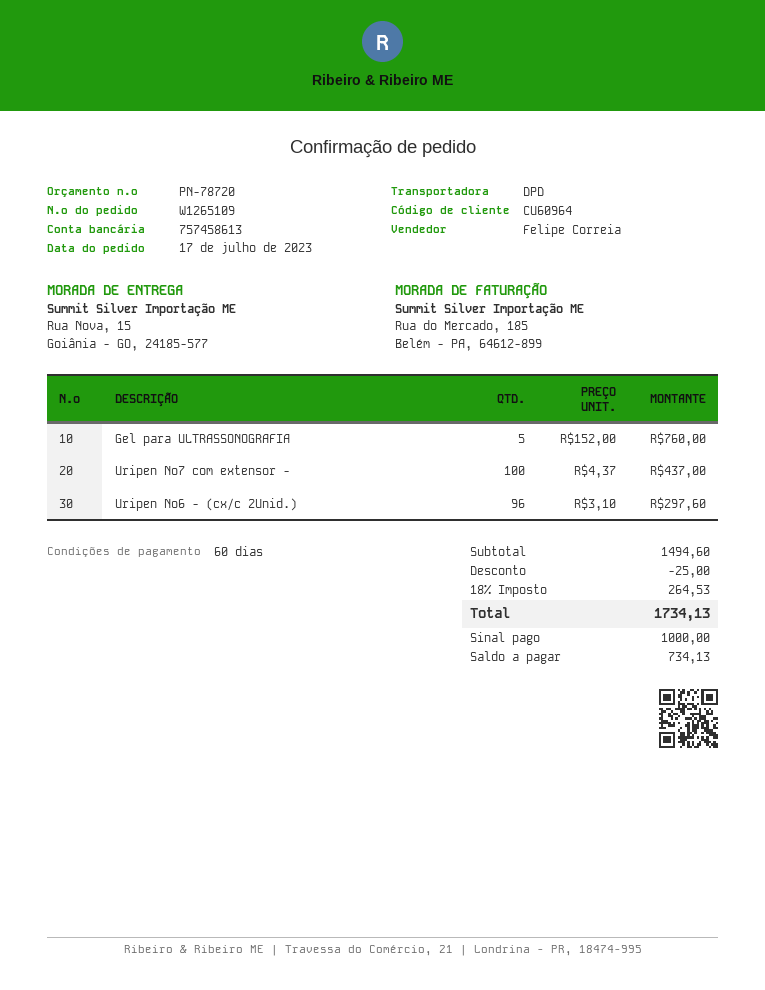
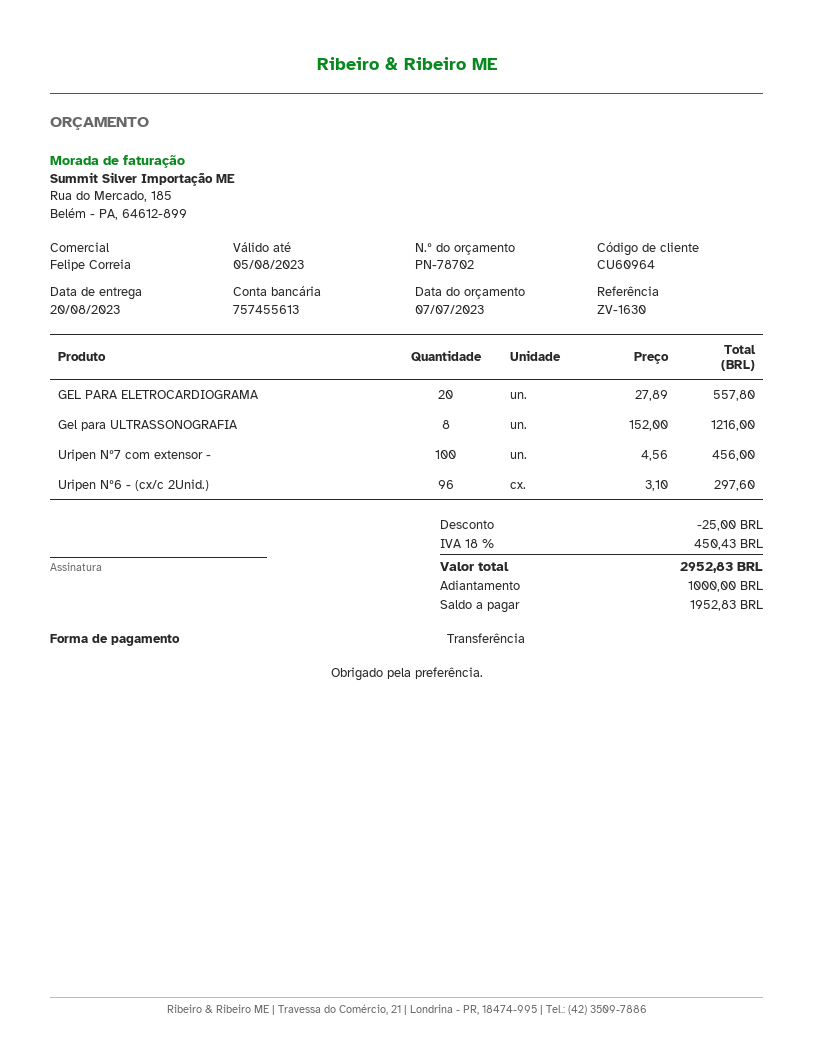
quote number: PN-78720 -> PN-78702
bank account: 757458613 -> 757455613
Gel para ULTRASSONOGRAFIA: 5 x 152.00 = 760.00 -> 8 x 152.00 = 1216.00
Uripen Nº7 com extensor -: 100 x 4.37 = 437.00 -> 100 x 4.56 = 456.00
GEL PARA ELETROCARDIOGRAMA: none -> 20 x 27.89 = 557.80
tax: 18% = 264.53 -> 18% = 450.43
total: 1734.13 -> 2952.83
balance: 734.13 -> 1952.83

